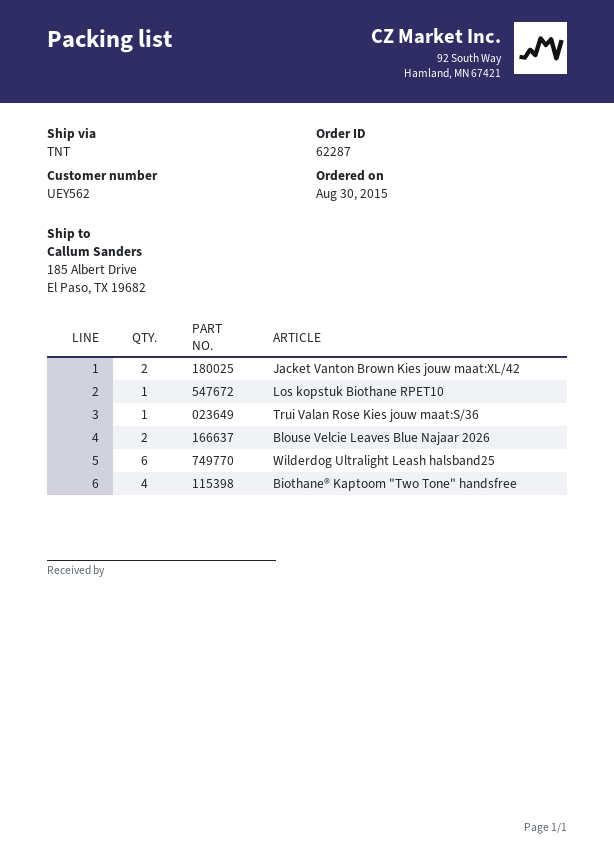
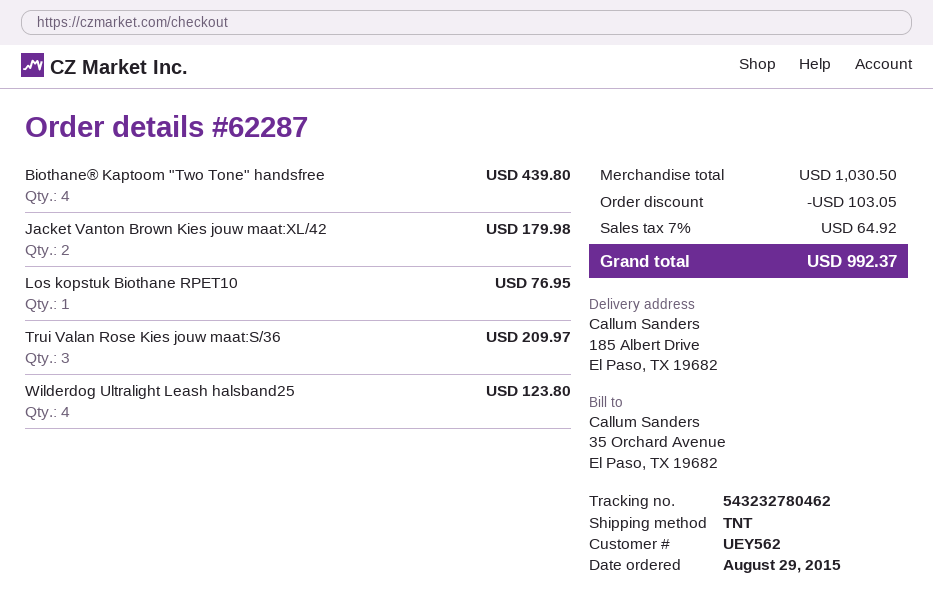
order date: 2015-08-30 -> 2015-08-29
Trui Valan Rose Kies jouw maat:S/36: 1 -> 3
Blouse Velcie Leaves Blue Najaar 2026: 2 -> none
Wilderdog Ultralight Leash halsband25: 6 -> 4

